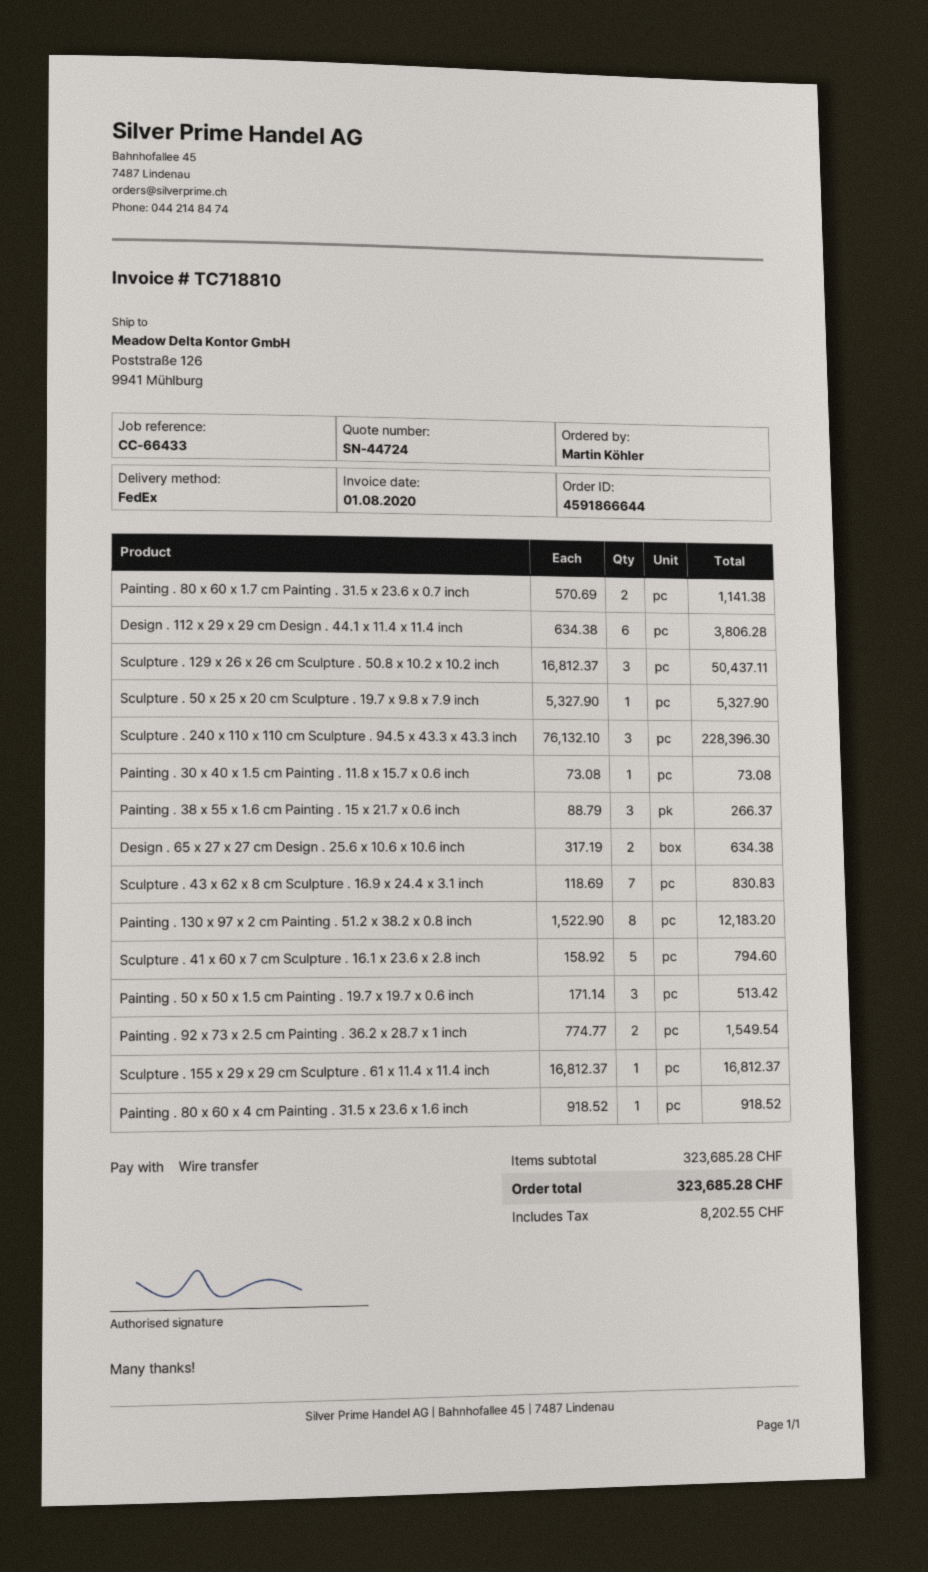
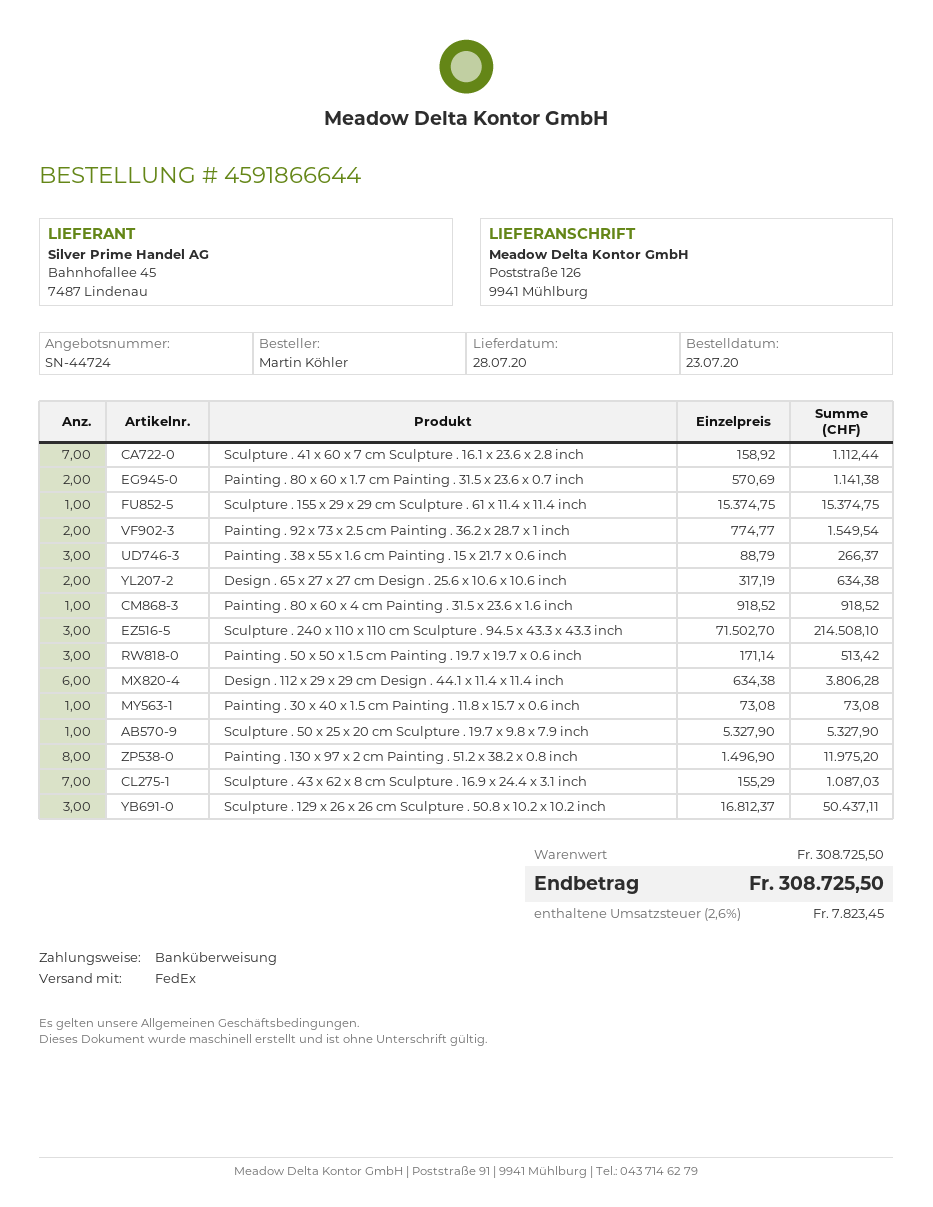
Sculpture . 240 x 110 x 110 cm Sculpture . 94.5 x 43.3 x 43.3 inch: 3 x 76132.10 = 228396.30 -> 3 x 71502.70 = 214508.10
Sculpture . 43 x 62 x 8 cm Sculpture . 16.9 x 24.4 x 3.1 inch: 7 x 118.69 = 830.83 -> 7 x 155.29 = 1087.03
Painting . 130 x 97 x 2 cm Painting . 51.2 x 38.2 x 0.8 inch: 8 x 1522.90 = 12183.20 -> 8 x 1496.90 = 11975.20
Sculpture . 41 x 60 x 7 cm Sculpture . 16.1 x 23.6 x 2.8 inch: 5 x 158.92 = 794.60 -> 7 x 158.92 = 1112.44
Sculpture . 155 x 29 x 29 cm Sculpture . 61 x 11.4 x 11.4 inch: 1 x 16812.37 = 16812.37 -> 1 x 15374.75 = 15374.75
subtotal: 323685.28 -> 308725.50
tax: 8202.55 -> 7823.45
total: 323685.28 -> 308725.50

